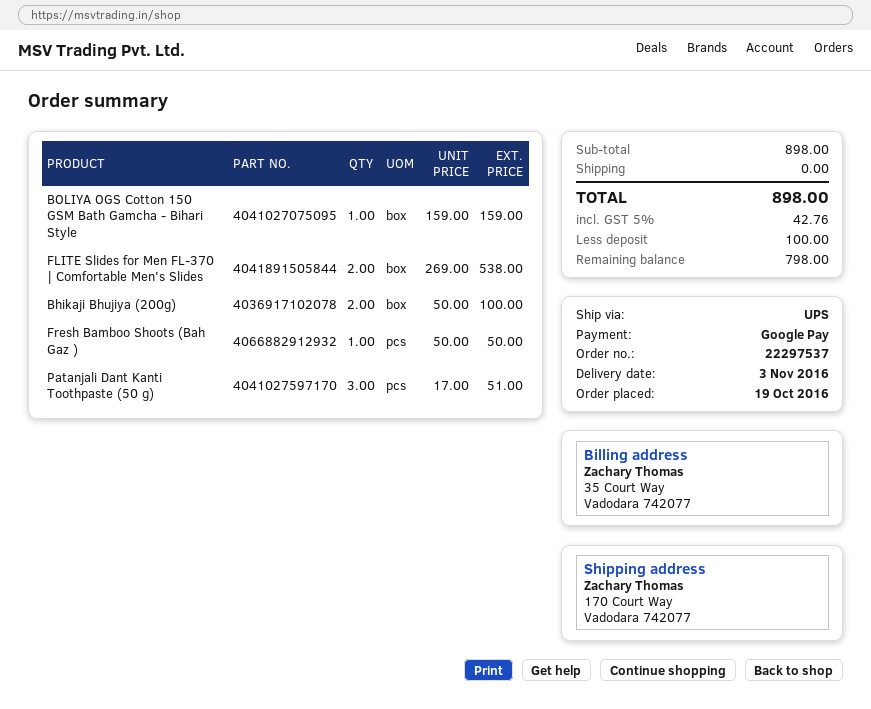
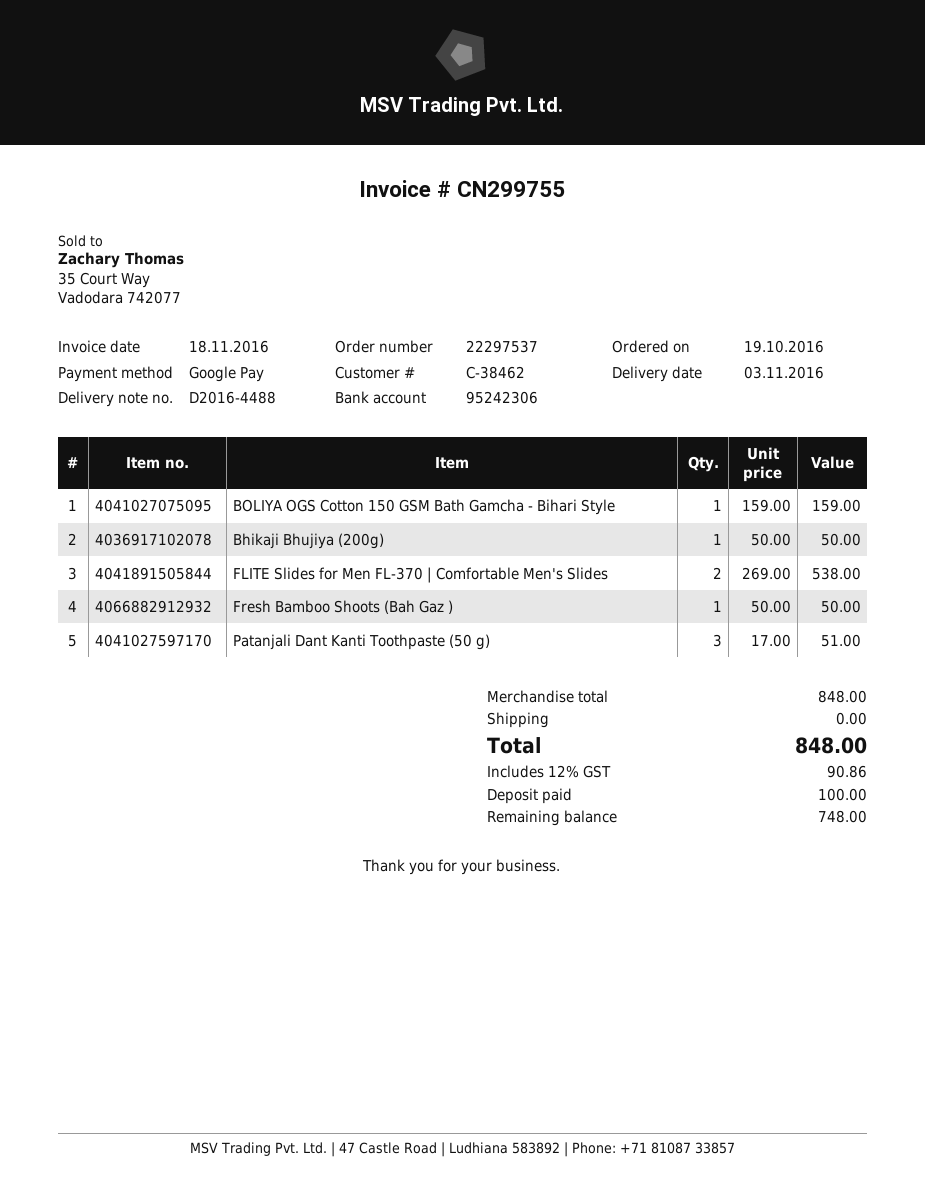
Bhikaji Bhujiya (200g): 2 x 50.00 = 100.00 -> 1 x 50.00 = 50.00
subtotal: 898.00 -> 848.00
tax: 5% = 42.76 -> 12% = 90.86
total: 898.00 -> 848.00
balance: 798.00 -> 748.00

